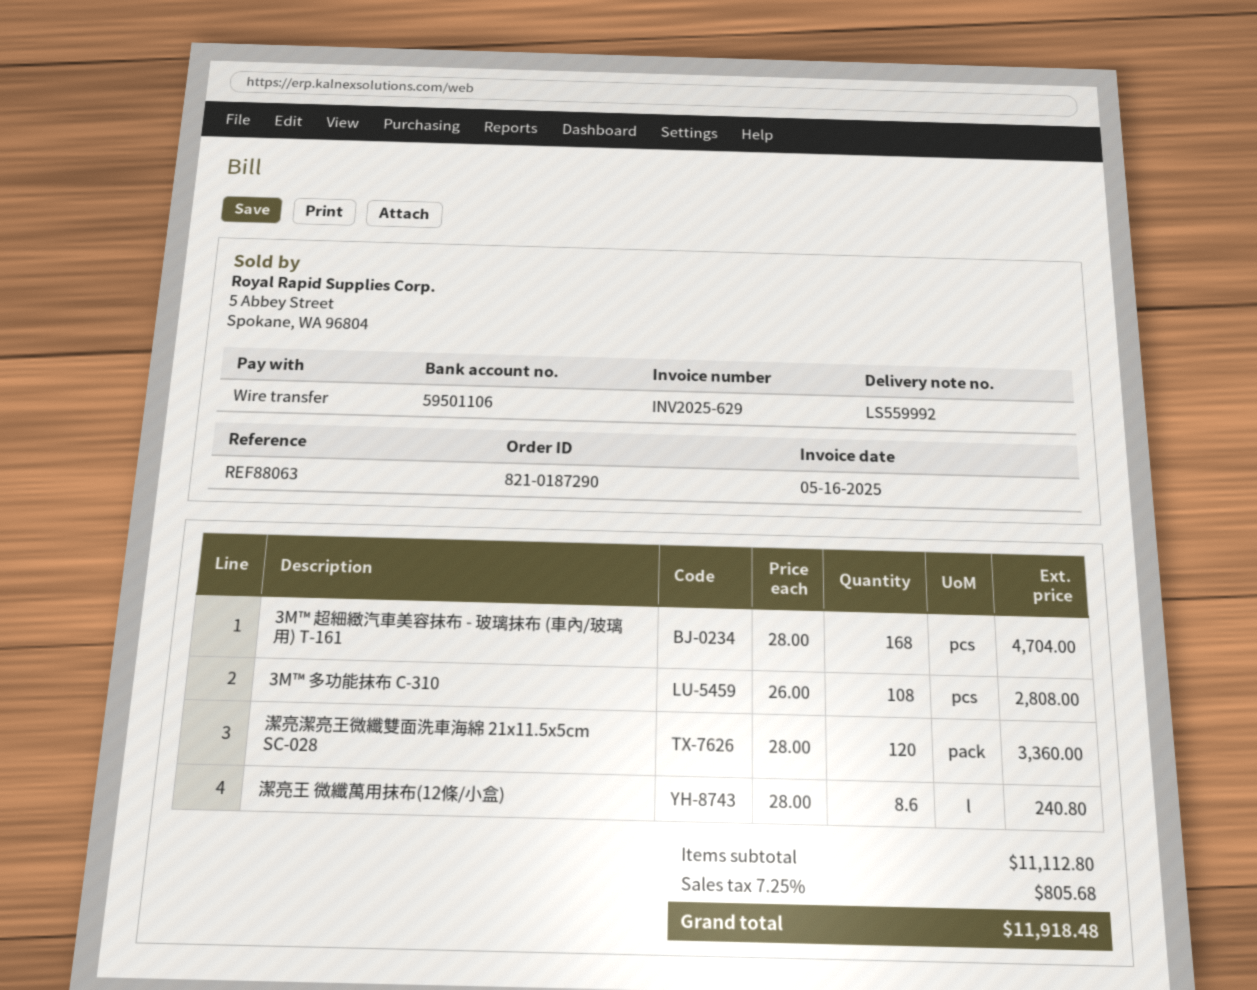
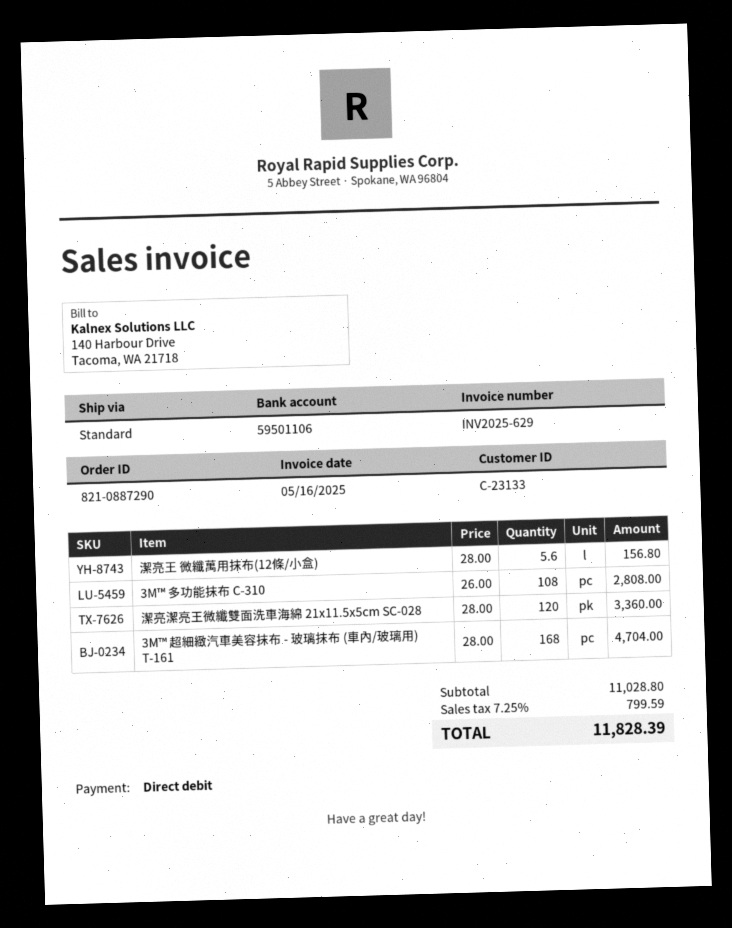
order number: 821-0187290 -> 821-0887290
payment method: bank transfer -> direct debit
潔亮王 微纖萬用抹布(12條/小盒): 8.6 x 28.00 = 240.80 -> 5.6 x 28.00 = 156.80
subtotal: 11112.80 -> 11028.80
tax: 7.25% = 805.68 -> 7.25% = 799.59
total: 11918.48 -> 11828.39

